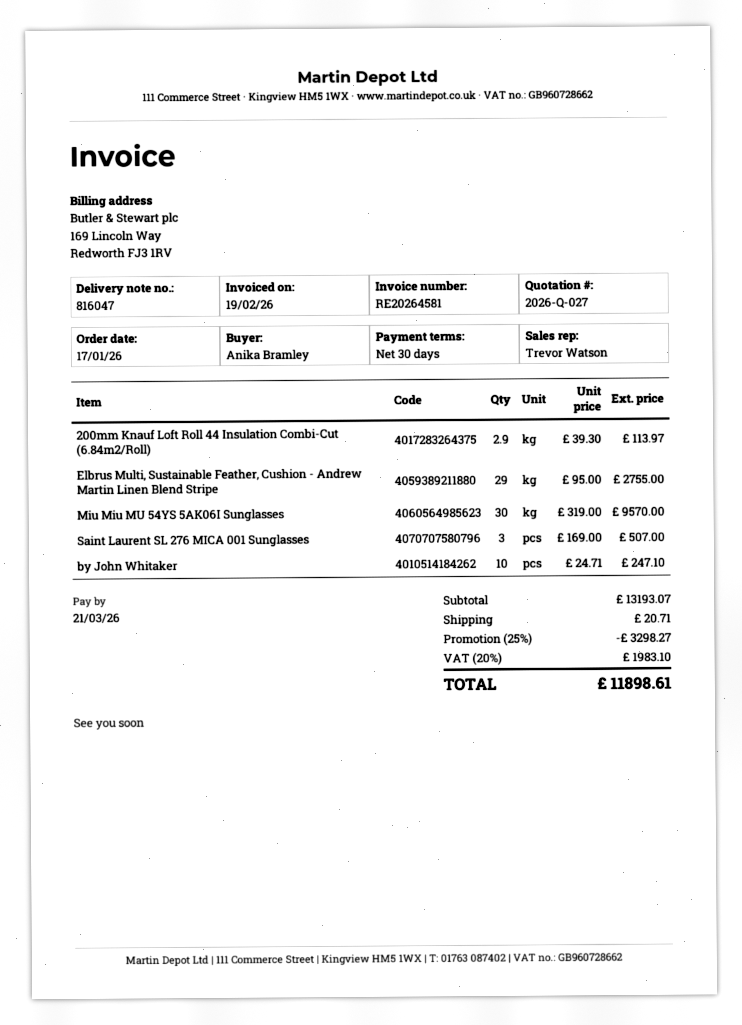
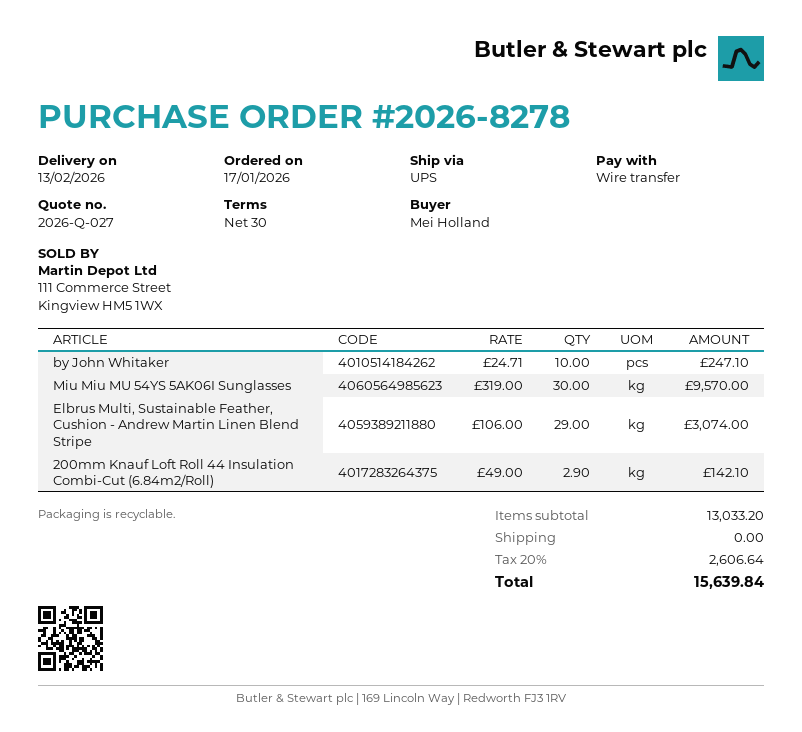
ordered by: Anika Bramley -> Mei Holland
200mm Knauf Loft Roll 44 Insulation Combi-Cut (6.84m2/Roll): 2.9 x 39.30 = 113.97 -> 2.9 x 49.00 = 142.10
Elbrus Multi, Sustainable Feather, Cushion - Andrew Martin Linen Blend Stripe: 29 x 95.00 = 2755.00 -> 29 x 106.00 = 3074.00
Saint Laurent SL 276 MICA 001 Sunglasses: 3 x 169.00 = 507.00 -> none
subtotal: 13193.07 -> 13033.20
discount: 25% = 3298.27 -> none
shipping: 20.71 -> 0.00
tax: 20% = 1983.10 -> 20% = 2606.64
total: 11898.61 -> 15639.84

